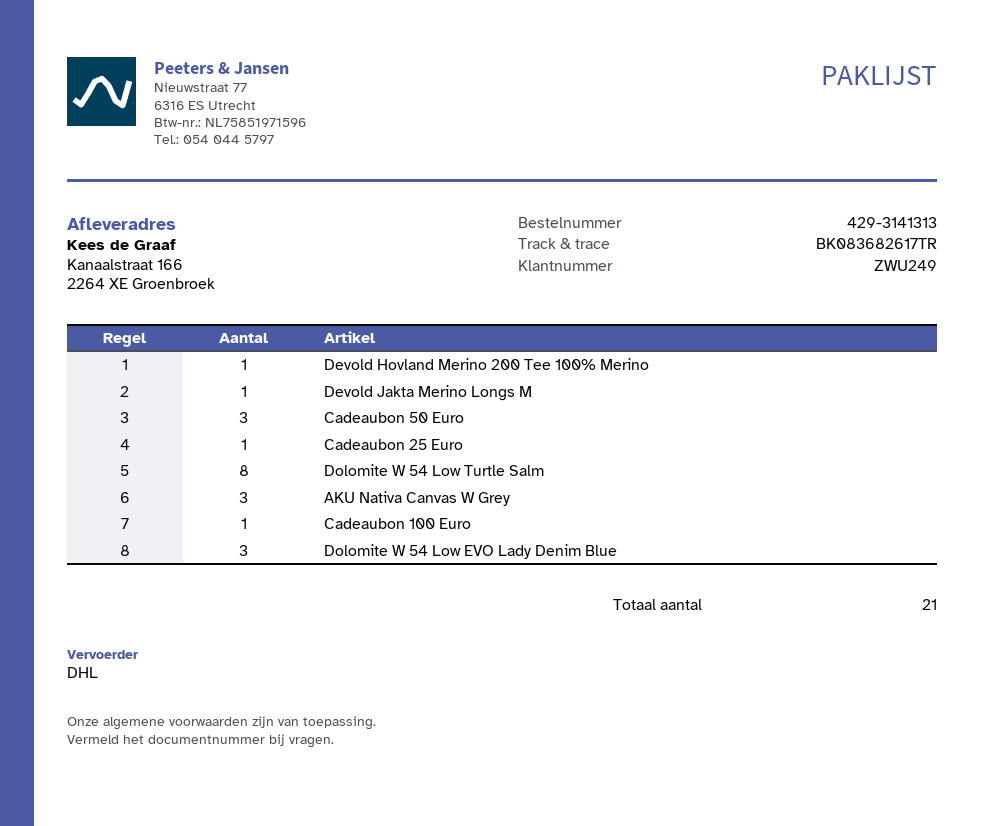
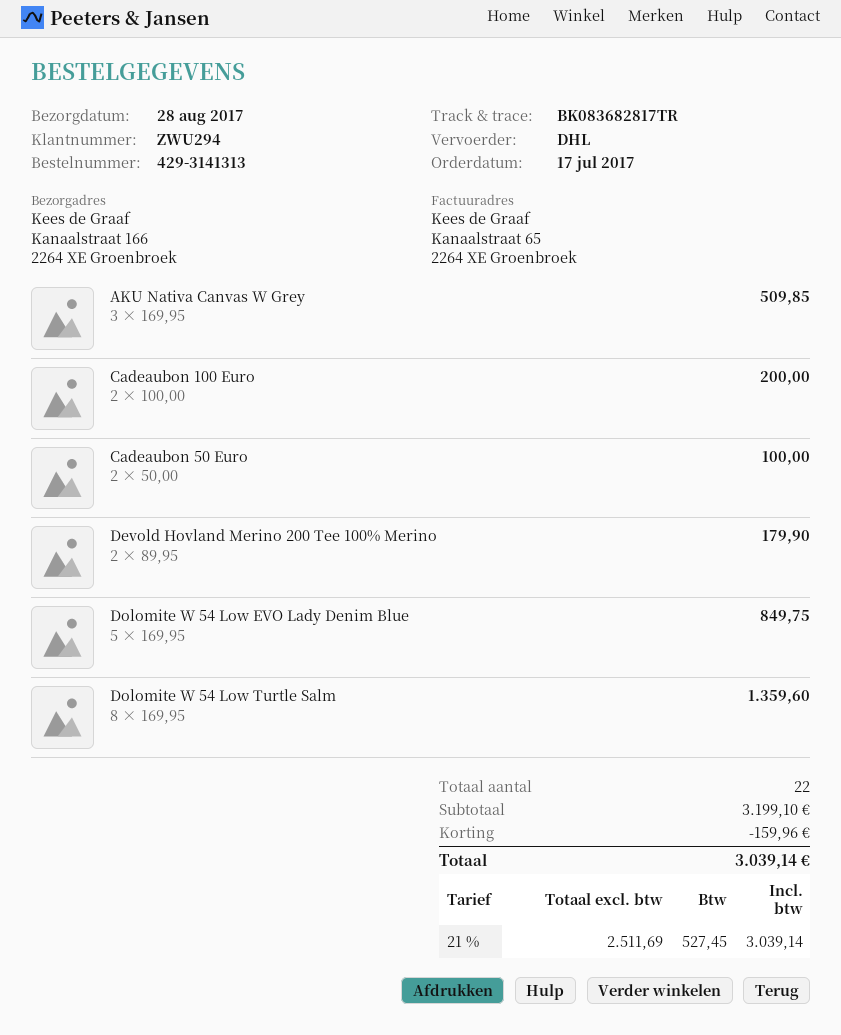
customer number: ZWU249 -> ZWU294
tracking number: BK083682617TR -> BK083682817TR
Devold Hovland Merino 200 Tee 100% Merino: 1 -> 2
Devold Jakta Merino Longs M: 1 -> none
Cadeaubon 50 Euro: 3 -> 2
Cadeaubon 25 Euro: 1 -> none
Cadeaubon 100 Euro: 1 -> 2
Dolomite W 54 Low EVO Lady Denim Blue: 3 -> 5
total quantity: 21 -> 22

